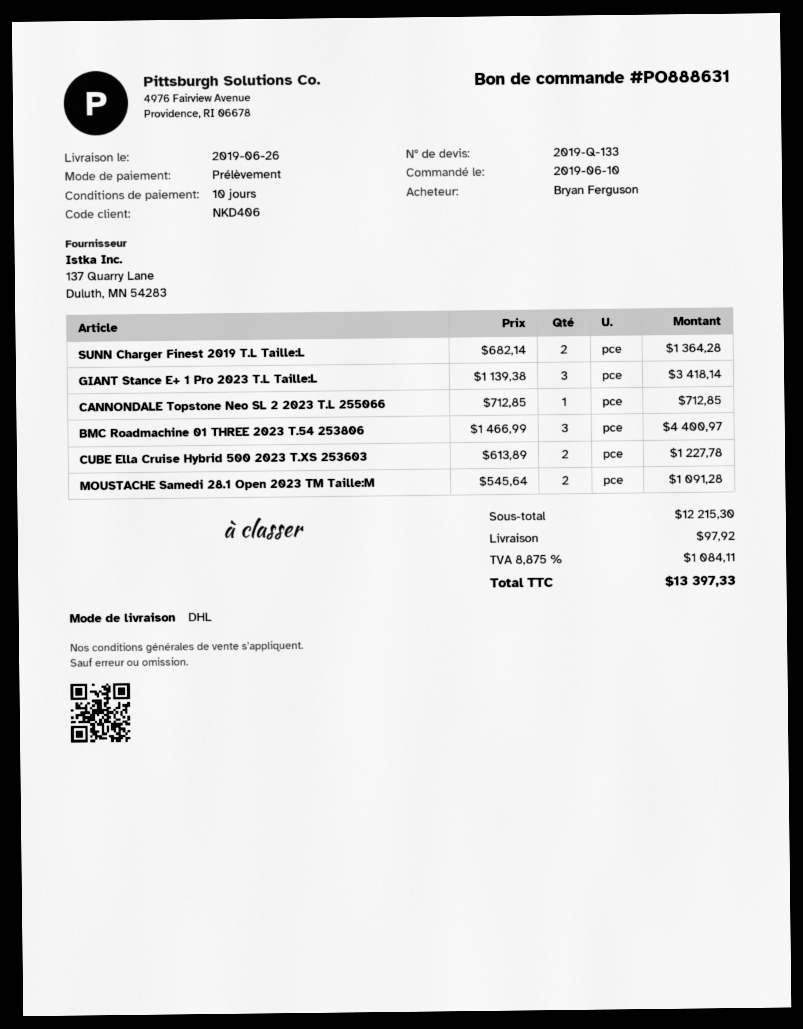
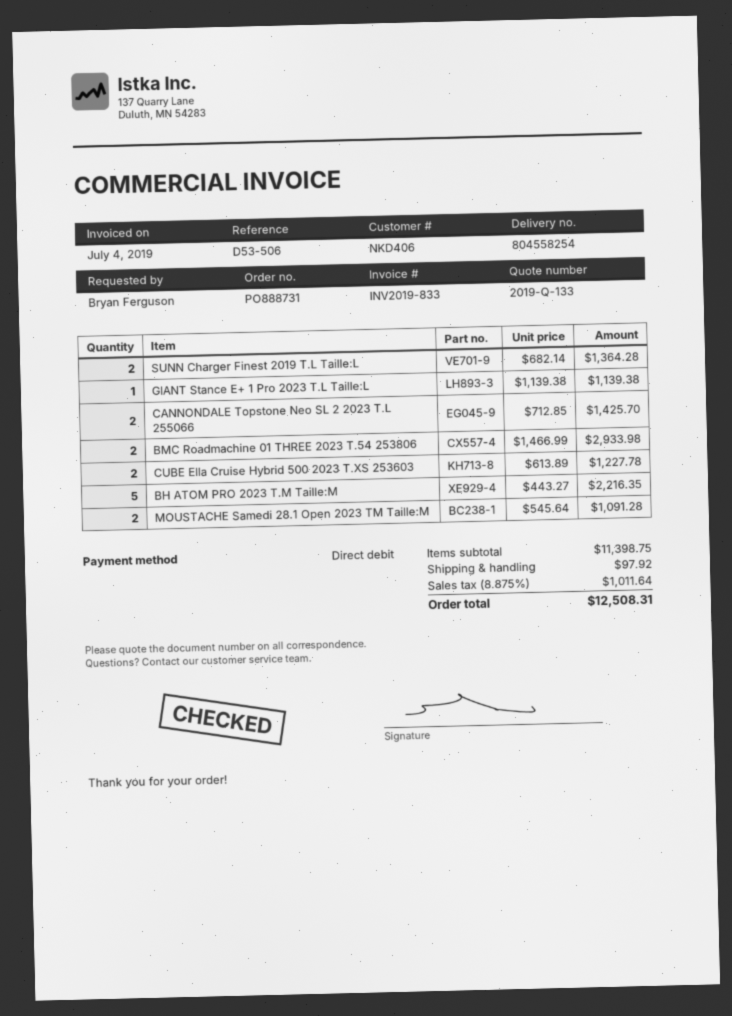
order number: PO888631 -> PO888731
GIANT Stance E+ 1 Pro 2023 T.L Taille:L: 3 x 1139.38 = 3418.14 -> 1 x 1139.38 = 1139.38
CANNONDALE Topstone Neo SL 2 2023 T.L 255066: 1 x 712.85 = 712.85 -> 2 x 712.85 = 1425.70
BMC Roadmachine 01 THREE 2023 T.54 253806: 3 x 1466.99 = 4400.97 -> 2 x 1466.99 = 2933.98
BH ATOM PRO 2023 T.M Taille:M: none -> 5 x 443.27 = 2216.35
subtotal: 12215.30 -> 11398.75
tax: 8.875% = 1084.11 -> 8.875% = 1011.64
total: 13397.33 -> 12508.31

